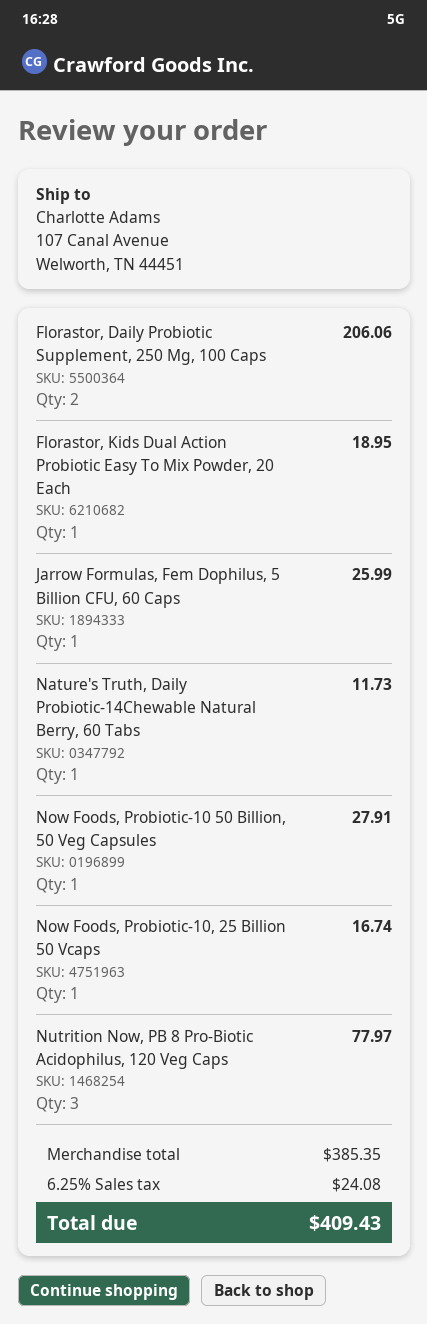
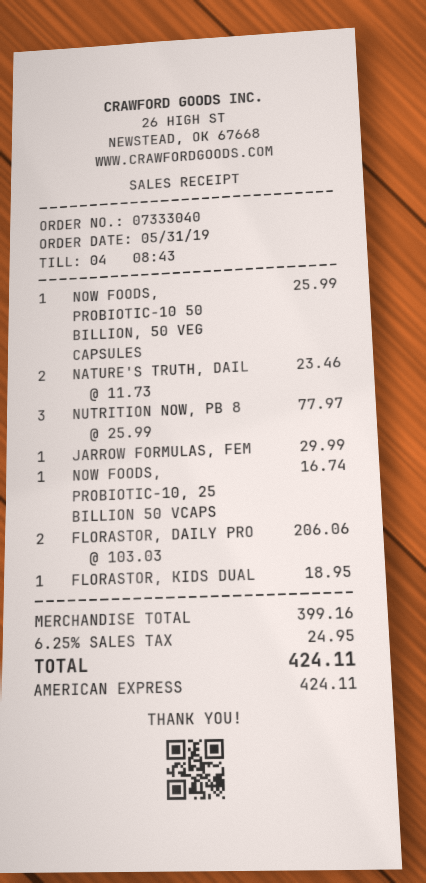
Jarrow Formulas, Fem Dophilus, 5 Billion CFU, 60 Caps: 1 for 25.99 -> 1 for 29.99
Nature's Truth, Daily Probiotic-14Chewable Natural Berry, 60 Tabs: 1 for 11.73 -> 2 for 23.46
Now Foods, Probiotic-10 50 Billion, 50 Veg Capsules: 1 for 27.91 -> 1 for 25.99
subtotal: 385.35 -> 399.16
tax: 6.25% = 24.08 -> 6.25% = 24.95
total: 409.43 -> 424.11

